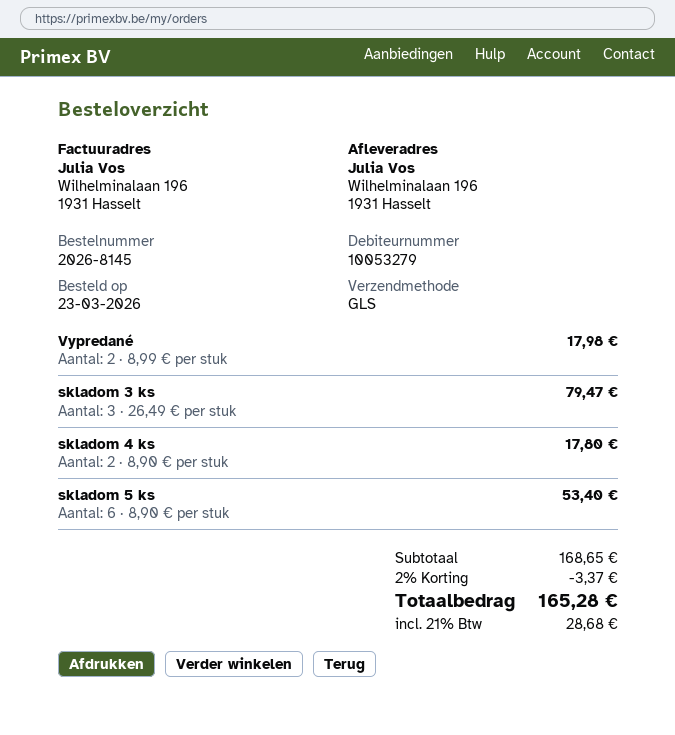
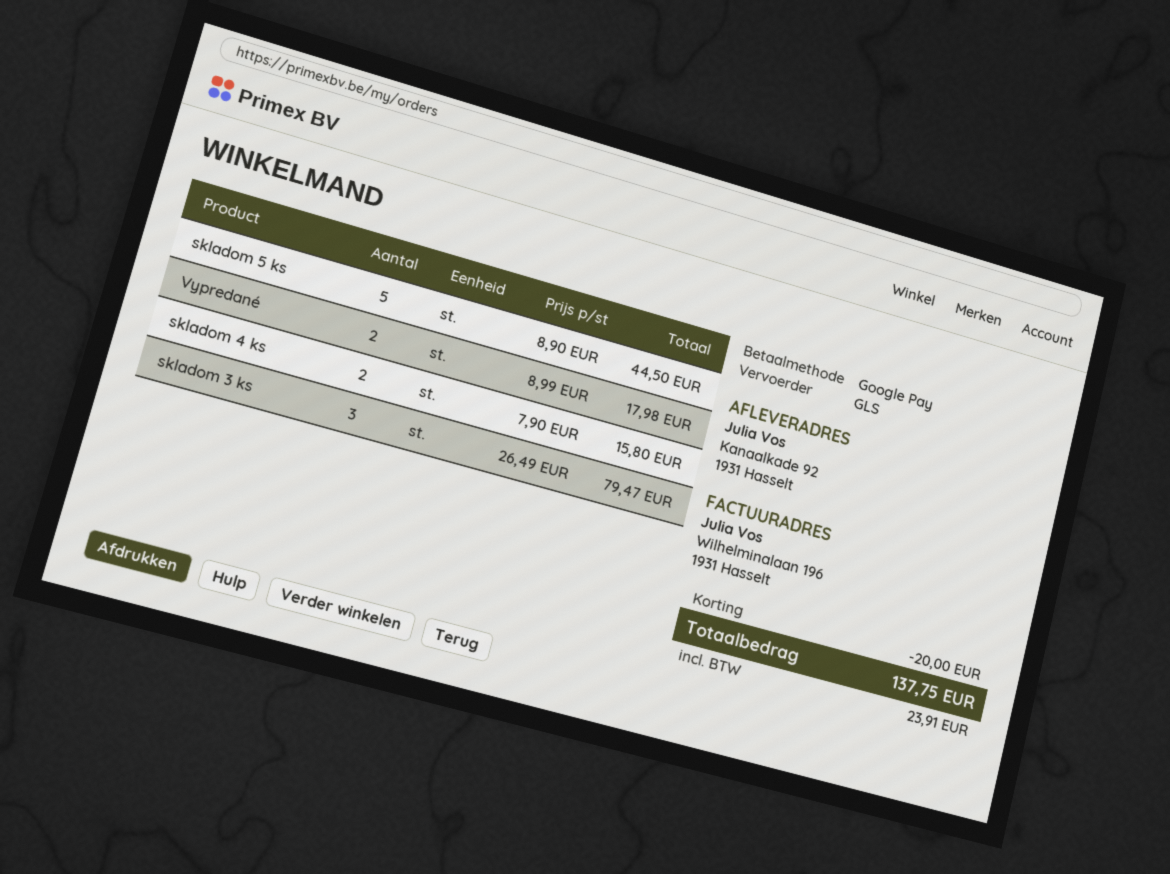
ship to: Wilhelminalaan 196, 1931 Hasselt -> Kanaalkade 92, 1931 Hasselt
skladom 4 ks: 2 x 8.90 = 17.80 -> 2 x 7.90 = 15.80
skladom 5 ks: 6 x 8.90 = 53.40 -> 5 x 8.90 = 44.50
discount: 3.37 -> 20.00
tax: 28.68 -> 23.91
total: 165.28 -> 137.75

